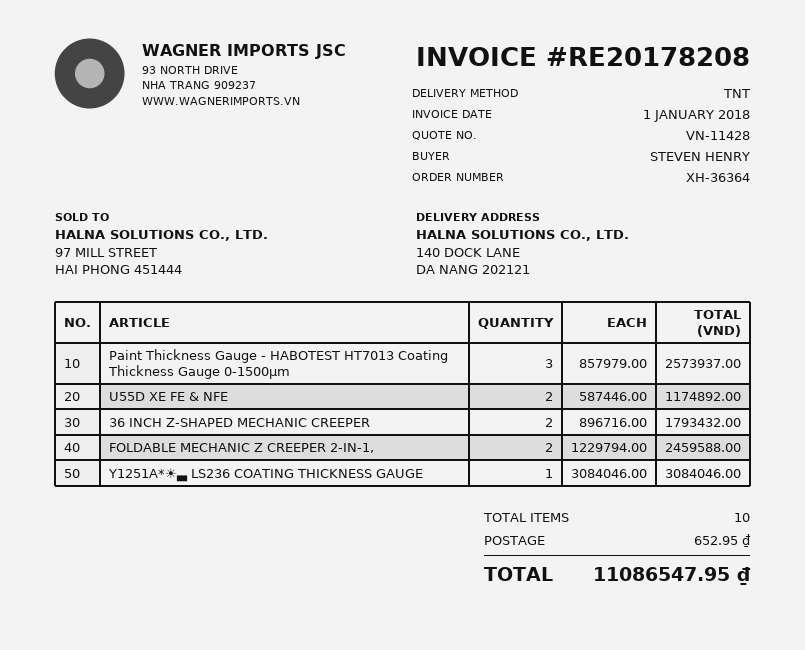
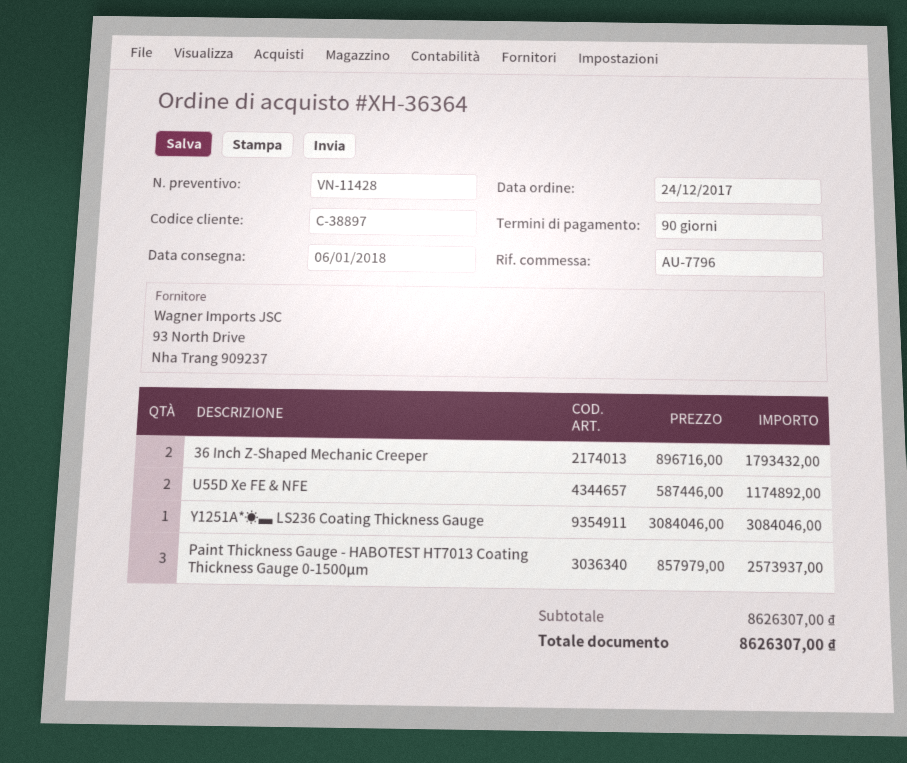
FOLDABLE MECHANIC Z CREEPER 2-IN-1,: 2 x 1229794.00 = 2459588.00 -> none
shipping: 652.95 -> none
total: 11086547.95 -> 8626307.00

